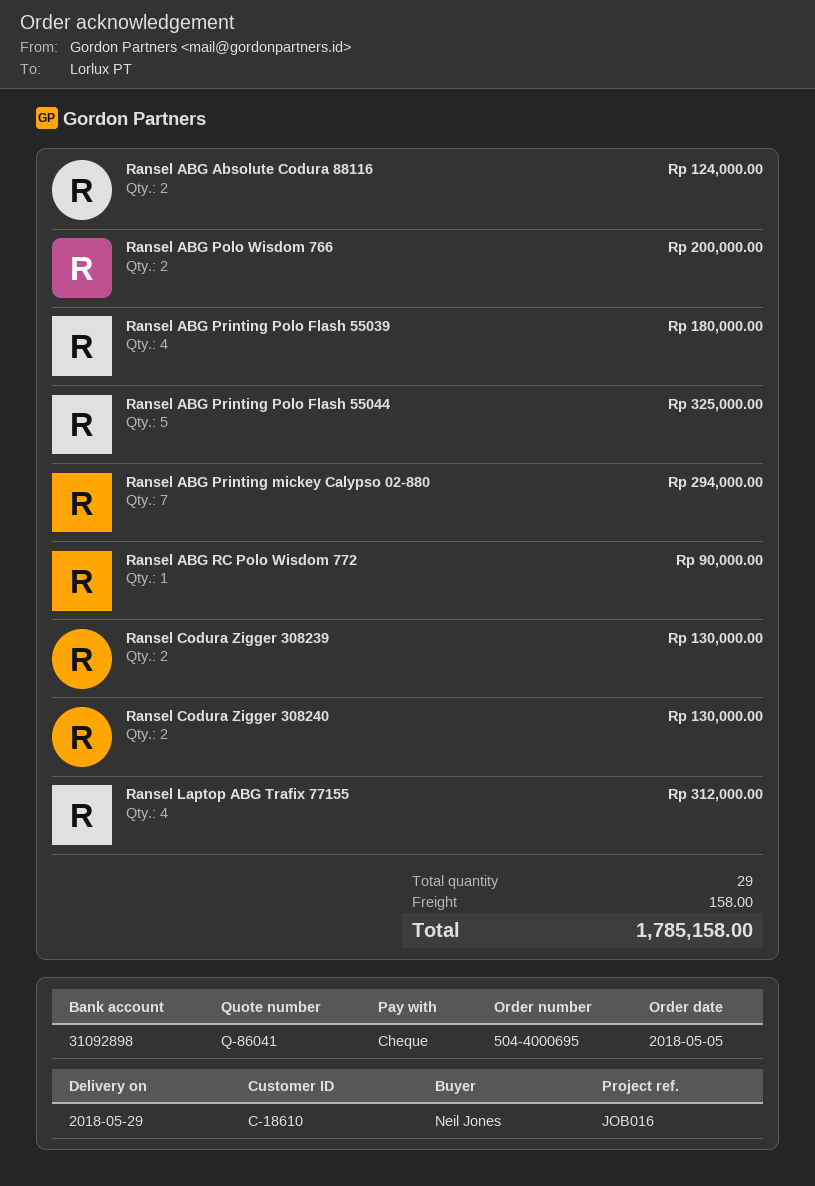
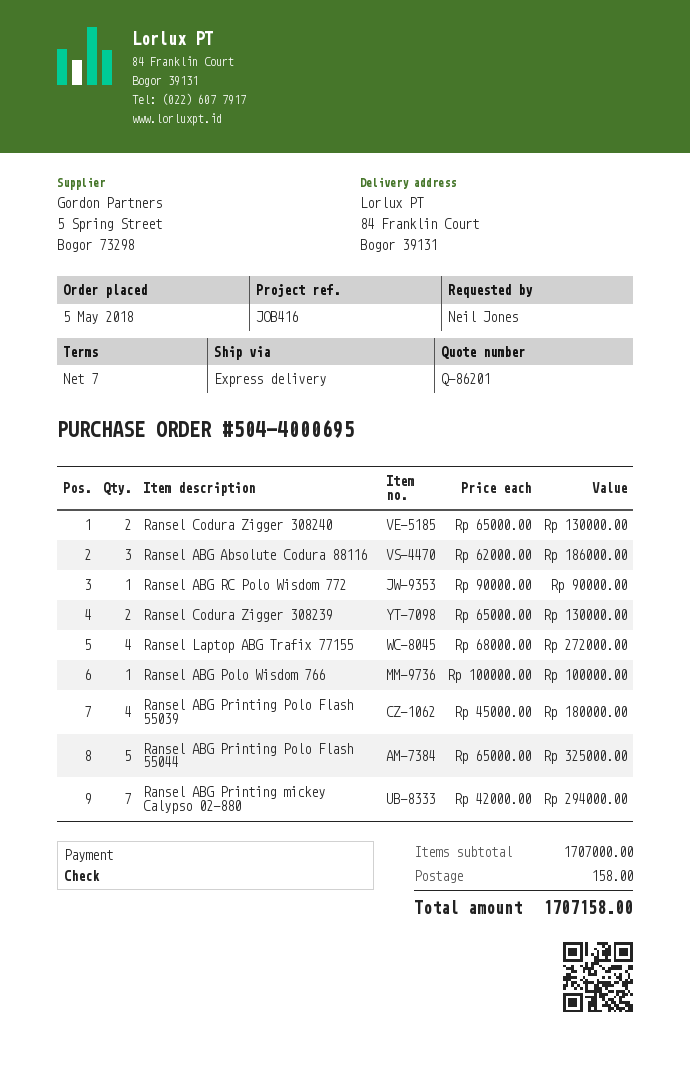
quote number: Q-86041 -> Q-86201
reference: JOB016 -> JOB416
Ransel ABG Absolute Codura 88116: 2 for 124000.00 -> 3 for 186000.00
Ransel ABG Polo Wisdom 766: 2 for 200000.00 -> 1 for 100000.00
Ransel Laptop ABG Trafix 77155: 4 for 312000.00 -> 4 for 272000.00
total: 1785158.00 -> 1707158.00

